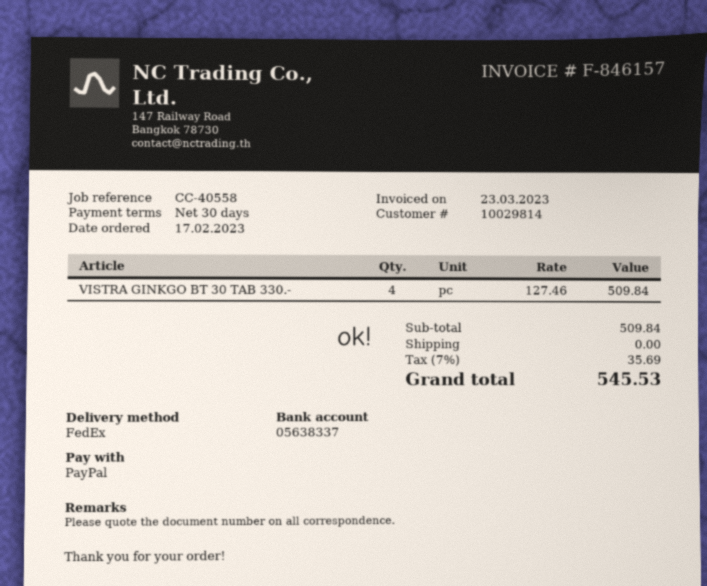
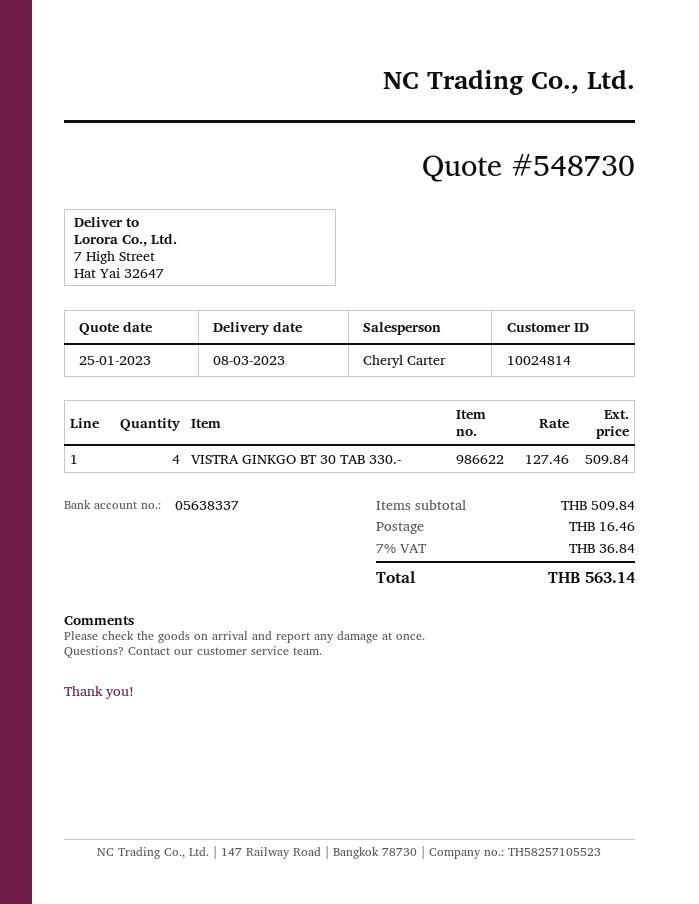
customer number: 10029814 -> 10024814
shipping: 0.00 -> 16.46
tax: 7% = 35.69 -> 7% = 36.84
total: 545.53 -> 563.14

